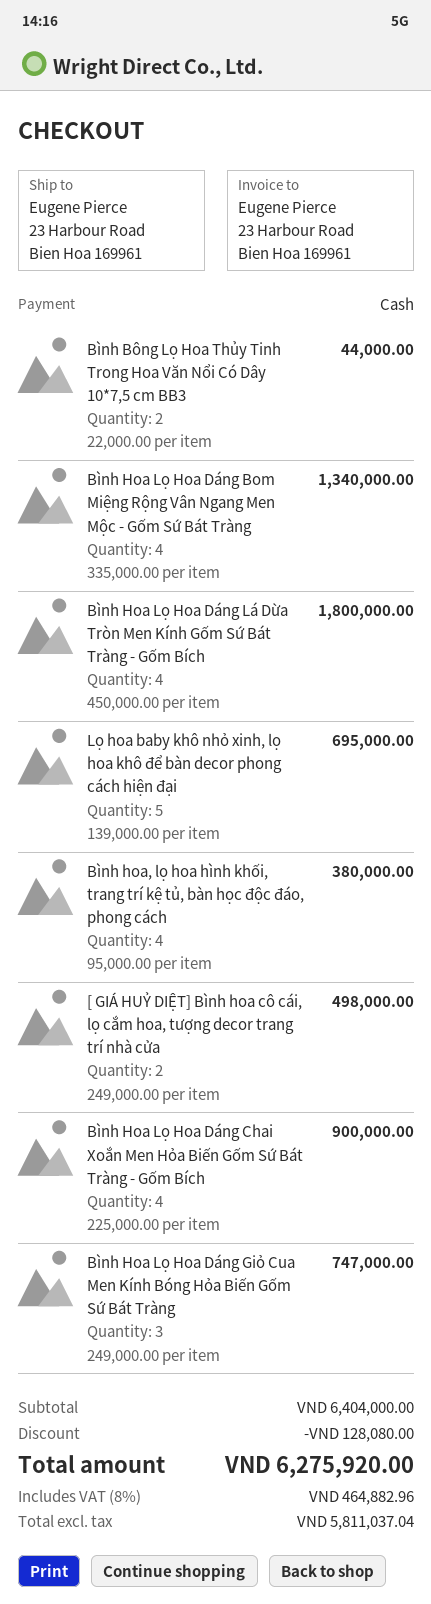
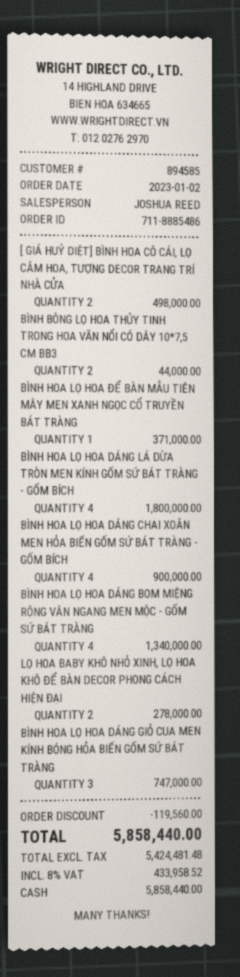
Lọ hoa baby khô nhỏ xinh, lọ hoa khô để bàn decor phong cách hiện đại: 5 for 695000.00 -> 2 for 278000.00
Bình hoa, lọ hoa hình khối, trang trí kệ tủ, bàn học độc đáo, phong cách: 4 for 380000.00 -> none
BÌNH HOA LỌ HOA ĐỂ BÀN MẪU TIÊN MÂY MEN XANH NGỌC CỔ TRUYỀN BÁT TRÀNG: none -> 1 for 371000.00
discount: 128080.00 -> 119560.00
net: 5811037.04 -> 5424481.48
tax: 8% = 464882.96 -> 8% = 433958.52
total: 6275920.00 -> 5858440.00

